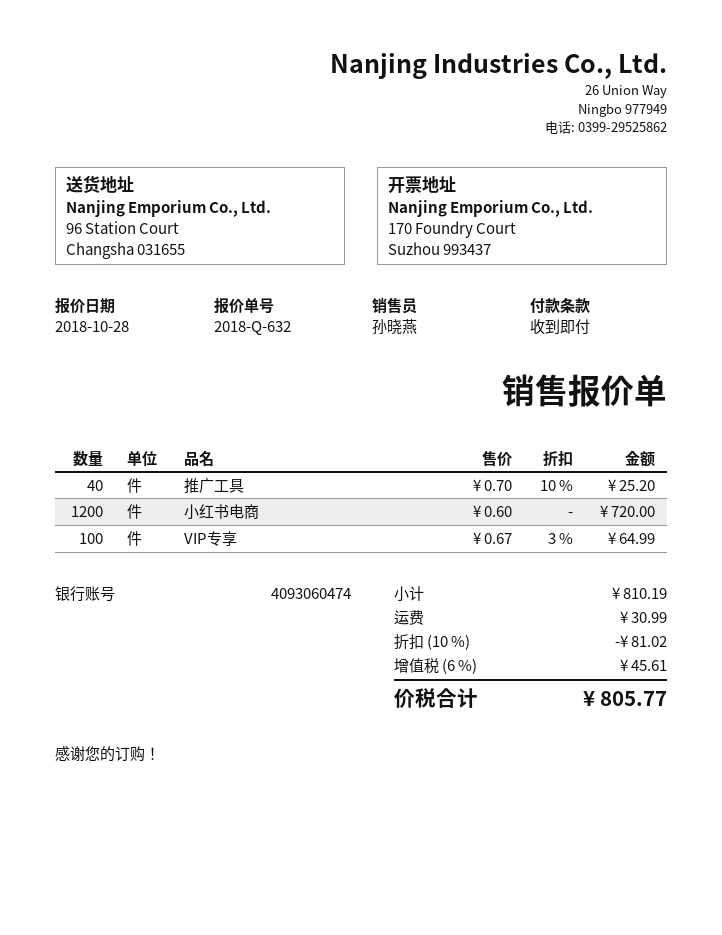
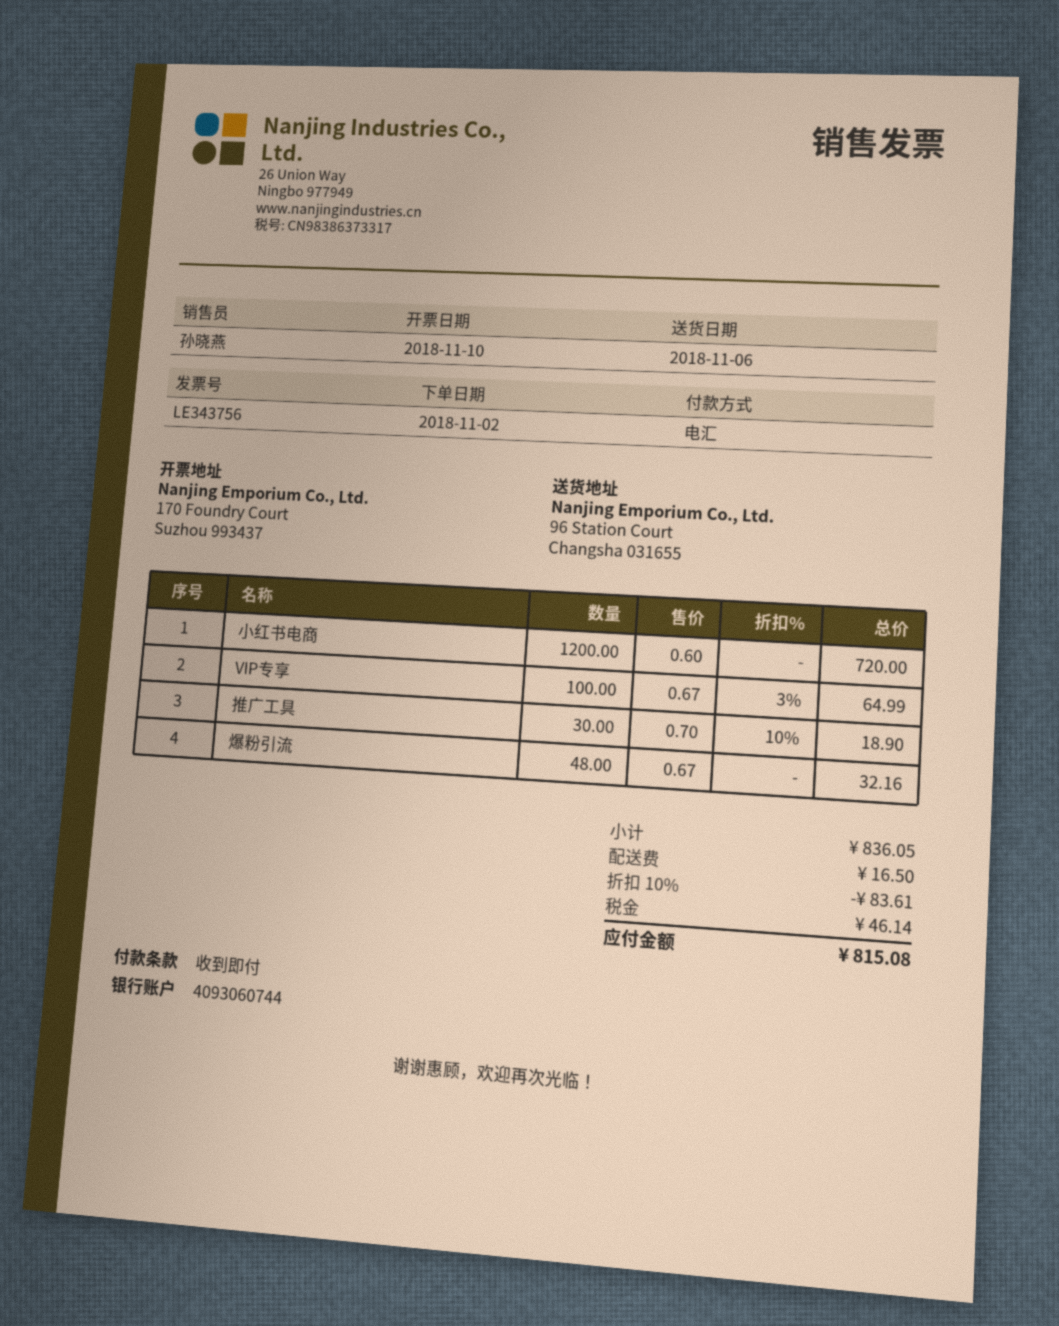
bank account: 4093060474 -> 4093060744
推广工具: 40 x 0.70 - 10% = 25.20 -> 30 x 0.70 - 10% = 18.90
爆粉引流: none -> 48 x 0.67 = 32.16
subtotal: 810.19 -> 836.05
discount: 10% = 81.02 -> 10% = 83.61
shipping: 30.99 -> 16.50
tax: 45.61 -> 46.14
total: 805.77 -> 815.08

